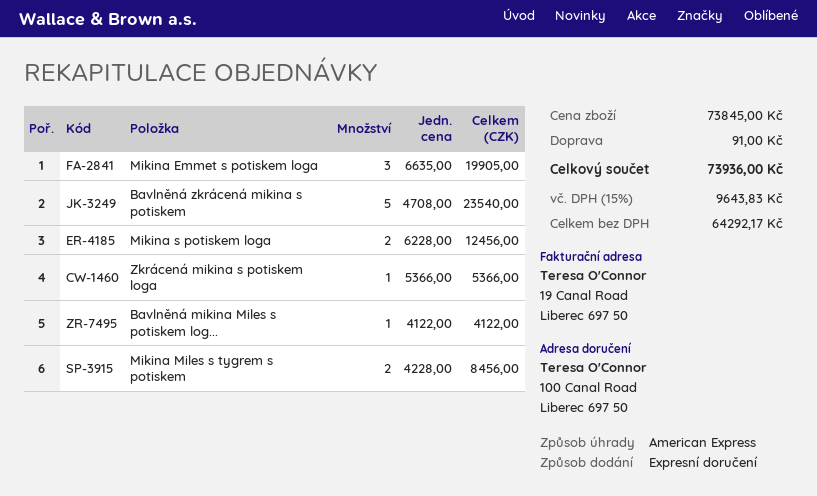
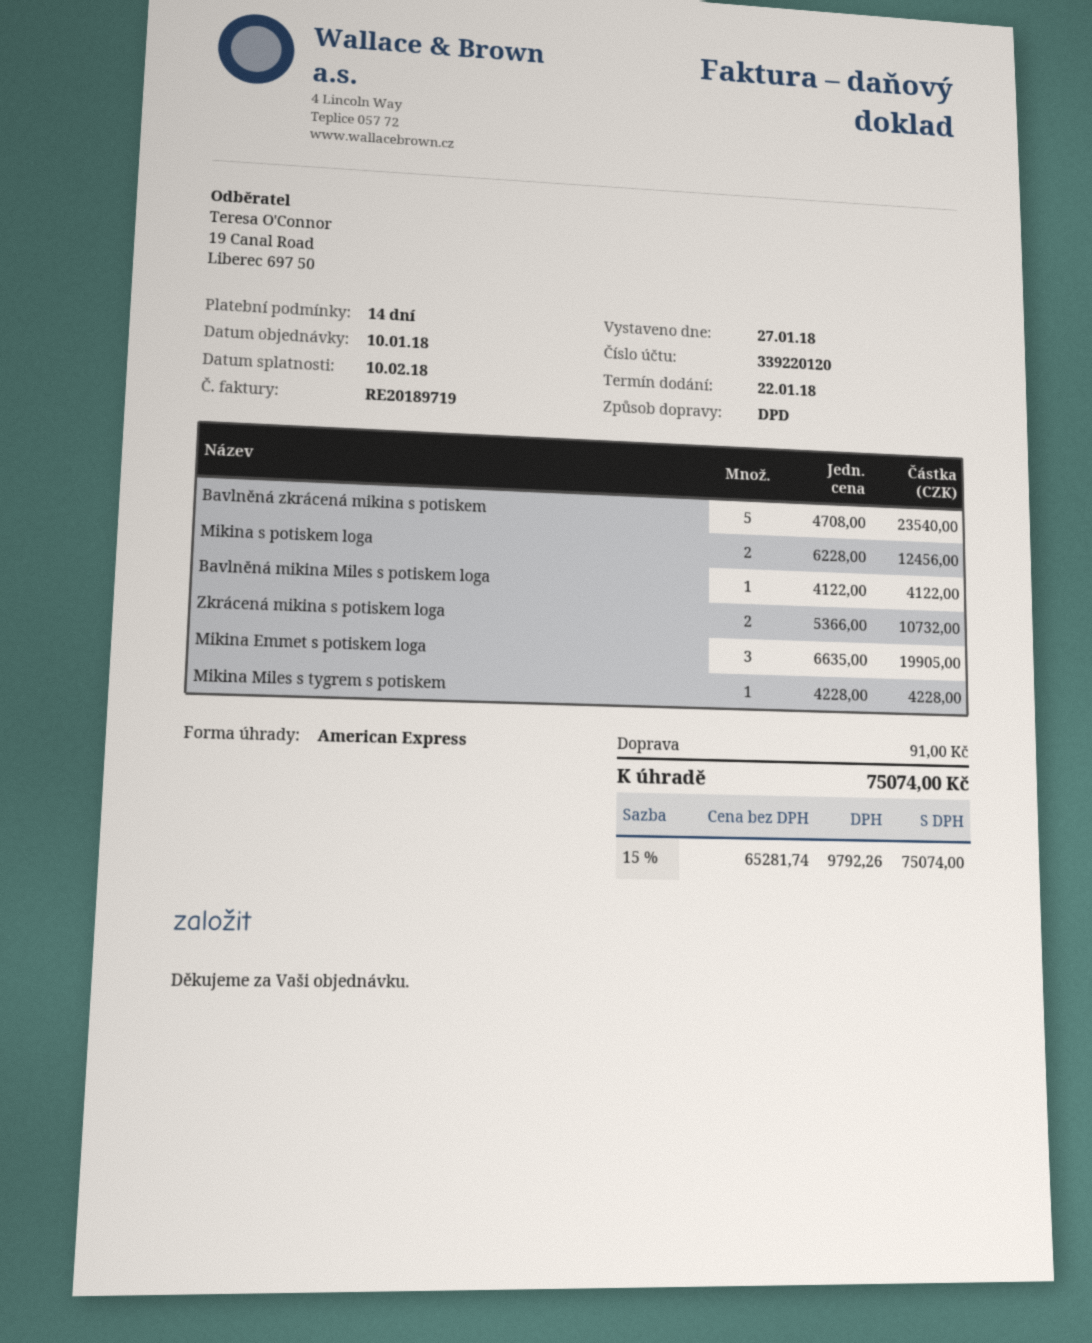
shipping method: express -> DPD
Zkrácená mikina s potiskem loga: 1 x 5366.00 = 5366.00 -> 2 x 5366.00 = 10732.00
Mikina Miles s tygrem s potiskem: 2 x 4228.00 = 8456.00 -> 1 x 4228.00 = 4228.00
net: 64292.17 -> 65281.74
tax: 15% = 9643.83 -> 15% = 9792.26
total: 73936.00 -> 75074.00

